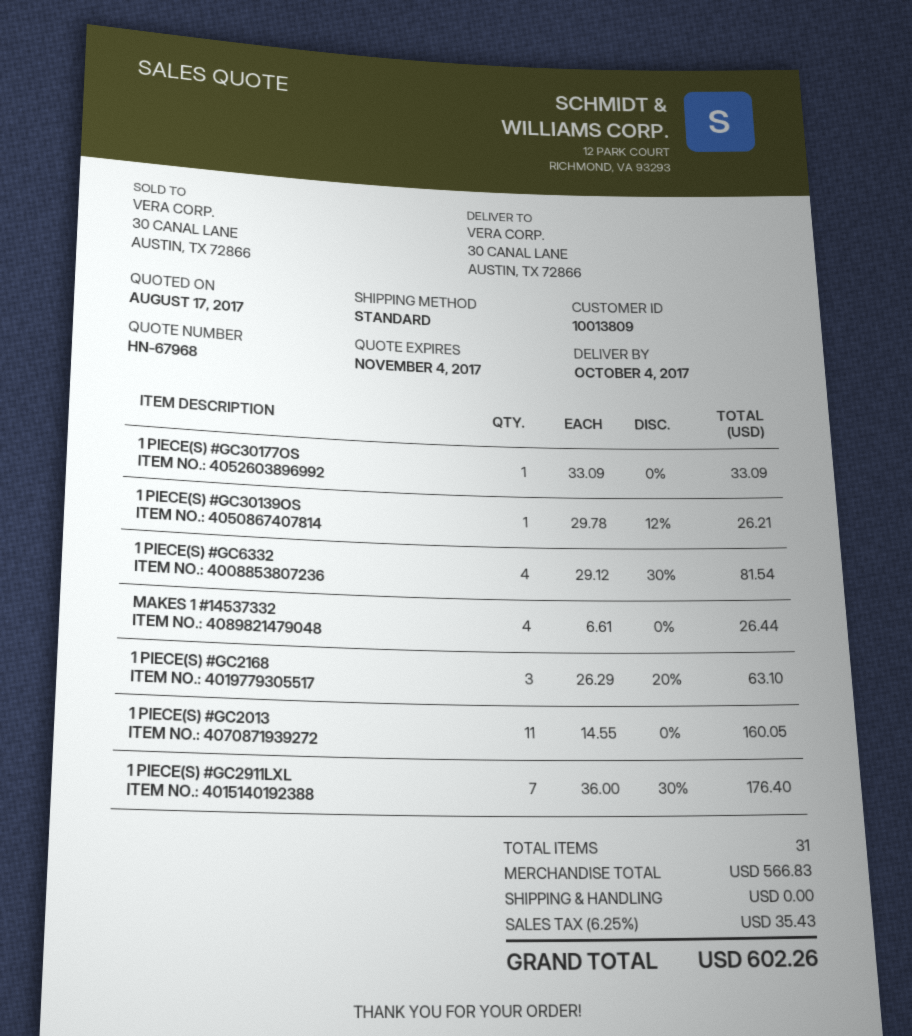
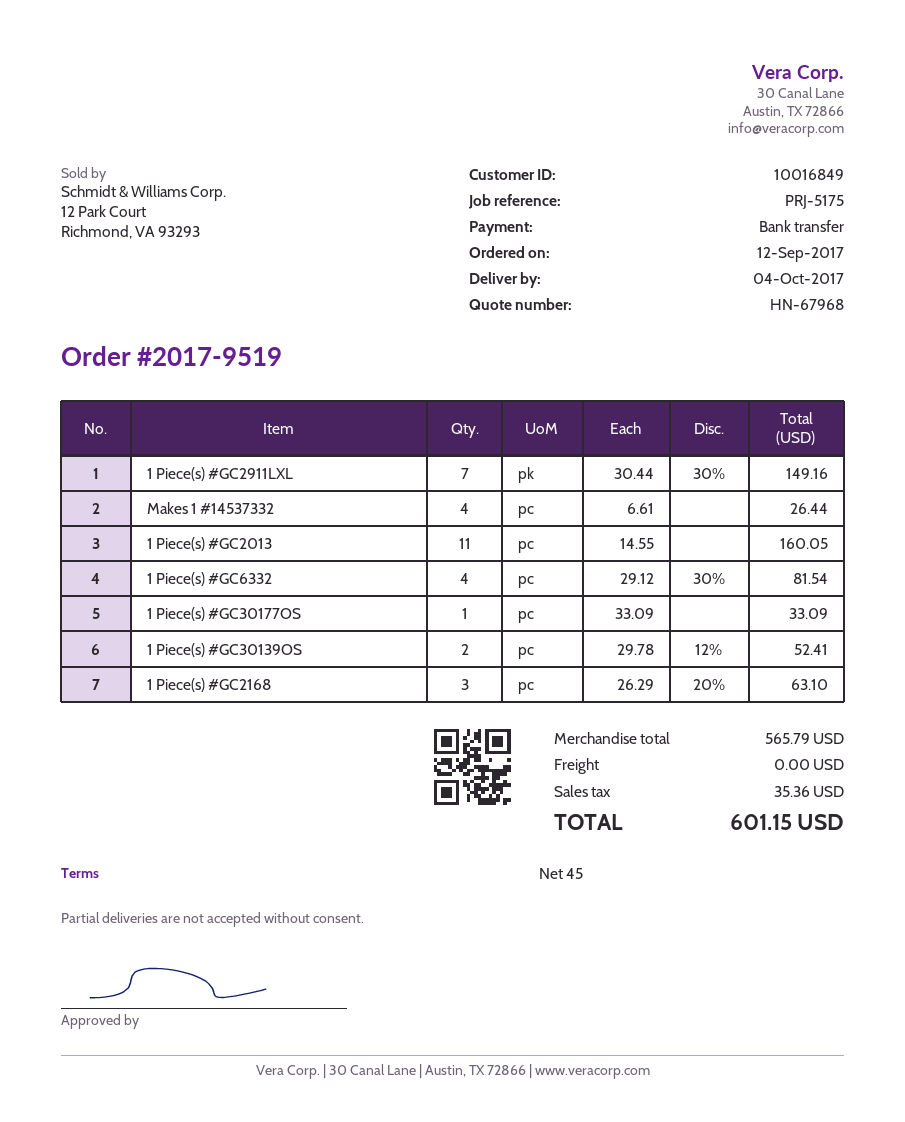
customer number: 10013809 -> 10016849
1 PIECE(S) #GC30139OS: 1 x 29.78 - 12% = 26.21 -> 2 x 29.78 - 12% = 52.41
1 PIECE(S) #GC2911LXL: 7 x 36.00 - 30% = 176.40 -> 7 x 30.44 - 30% = 149.16
subtotal: 566.83 -> 565.79
tax: 35.43 -> 35.36
total: 602.26 -> 601.15

